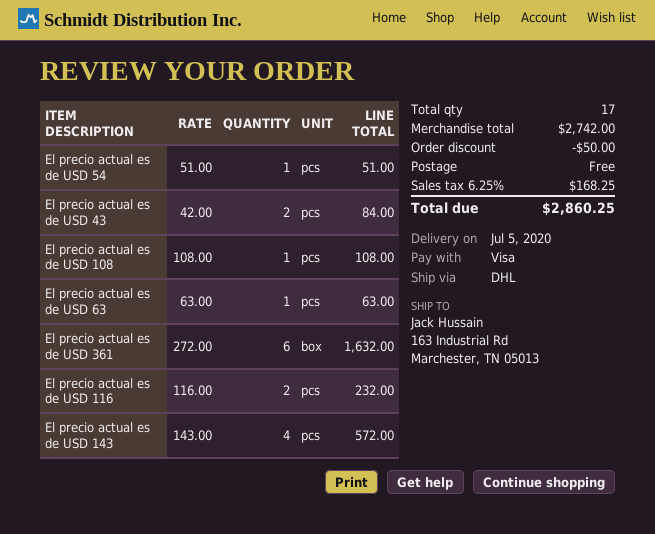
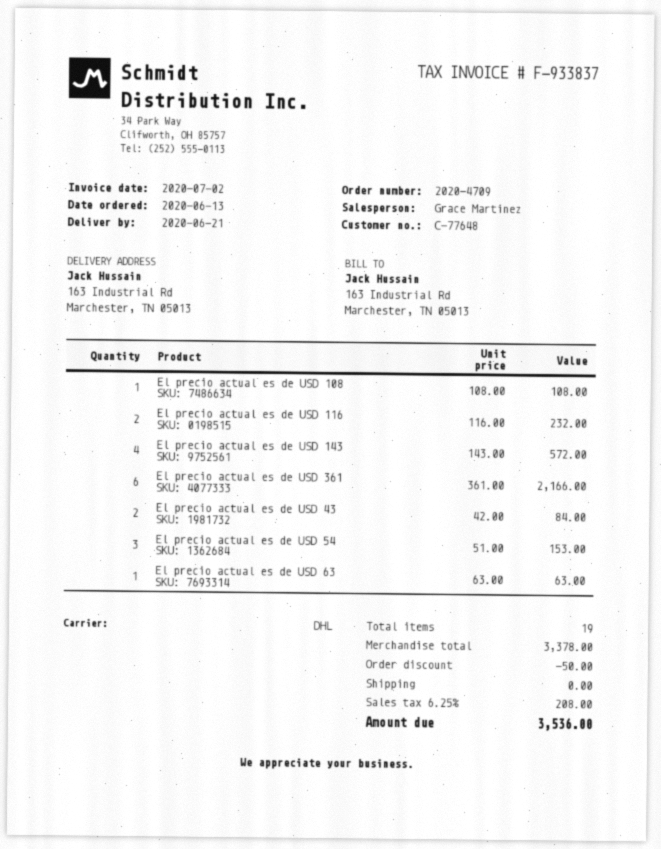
delivery date: 2020-07-05 -> 2020-06-21
El precio actual es de USD 54: 1 x 51.00 = 51.00 -> 3 x 51.00 = 153.00
El precio actual es de USD 361: 6 x 272.00 = 1632.00 -> 6 x 361.00 = 2166.00
total quantity: 17 -> 19
subtotal: 2742.00 -> 3378.00
tax: 6.25% = 168.25 -> 6.25% = 208.00
total: 2860.25 -> 3536.00

